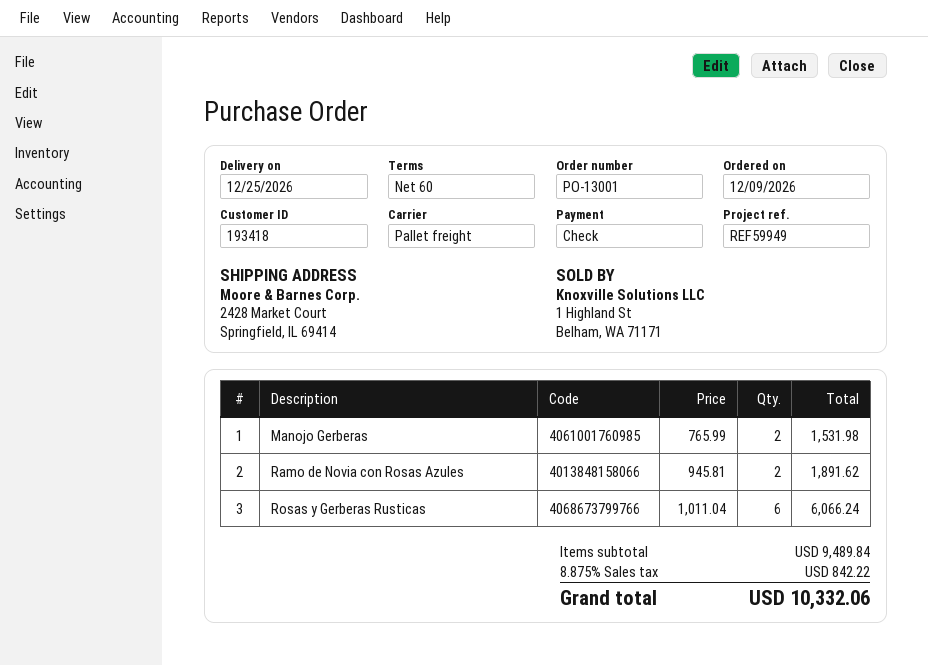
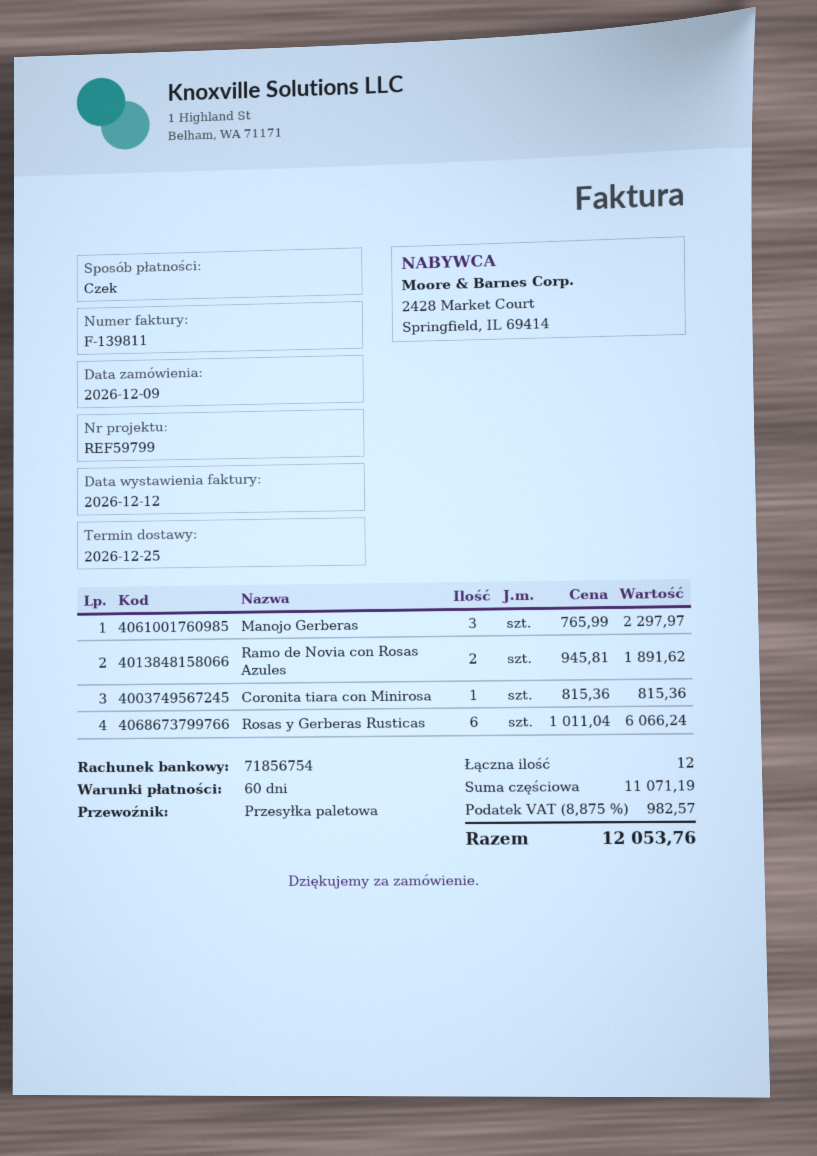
reference: REF59949 -> REF59799
Manojo Gerberas: 2 x 765.99 = 1531.98 -> 3 x 765.99 = 2297.97
Coronita tiara con Minirosa: none -> 1 x 815.36 = 815.36
subtotal: 9489.84 -> 11071.19
tax: 8.875% = 842.22 -> 8.875% = 982.57
total: 10332.06 -> 12053.76

